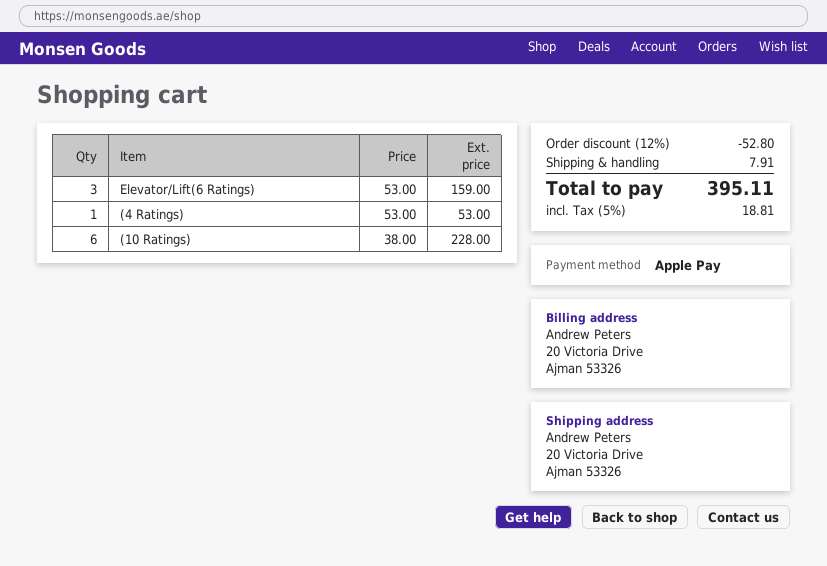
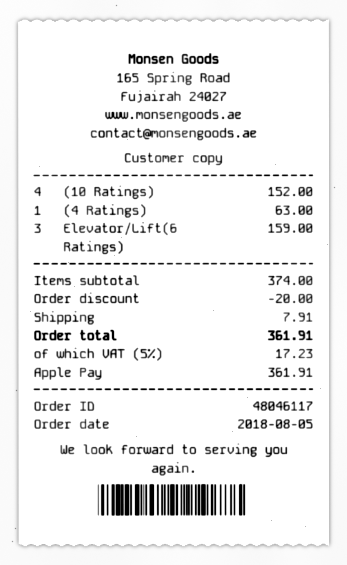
(4 Ratings): 1 for 53.00 -> 1 for 63.00
(10 Ratings): 6 for 228.00 -> 4 for 152.00
discount: 52.80 -> 20.00
tax: 5% = 18.81 -> 5% = 17.23
total: 395.11 -> 361.91

